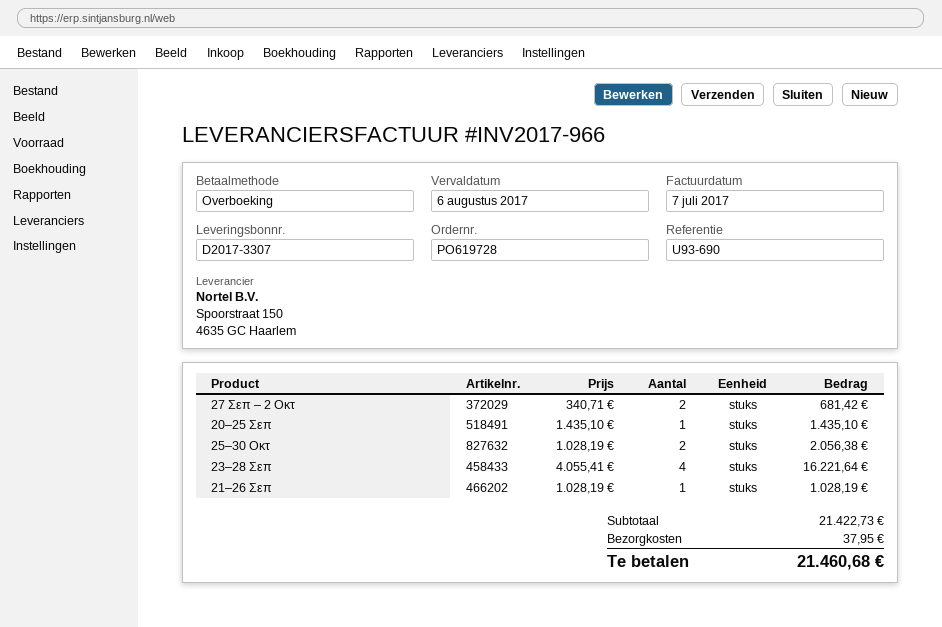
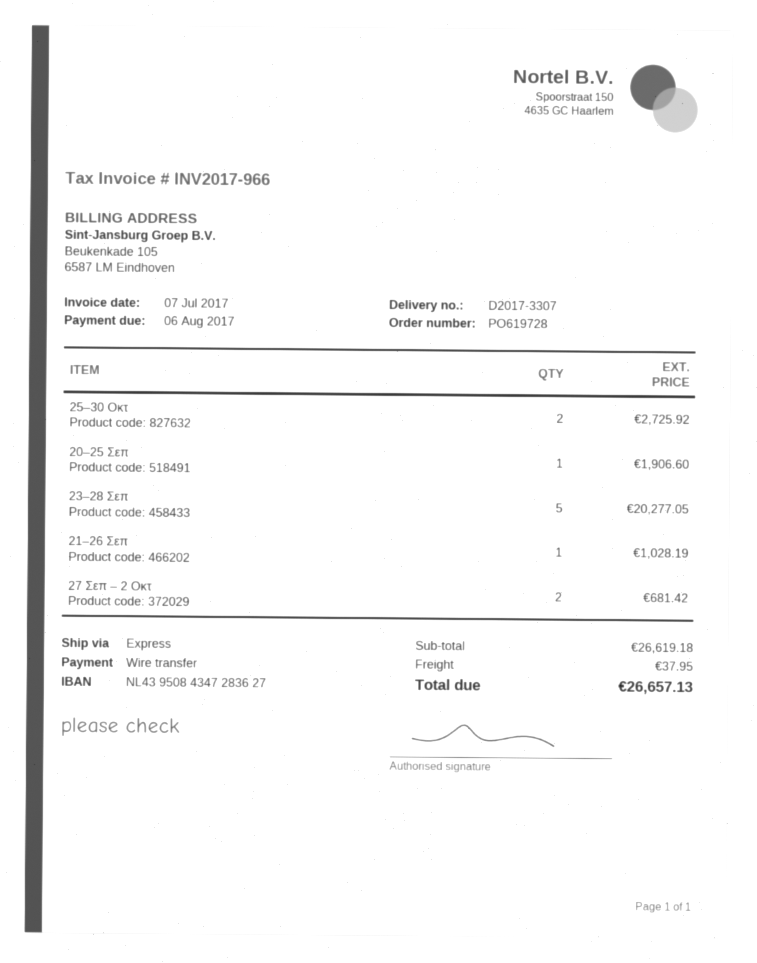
20–25 Σεπ: 1 for 1435.10 -> 1 for 1906.60
25–30 Οκτ: 2 for 2056.38 -> 2 for 2725.92
23–28 Σεπ: 4 for 16221.64 -> 5 for 20277.05
subtotal: 21422.73 -> 26619.18
total: 21460.68 -> 26657.13

